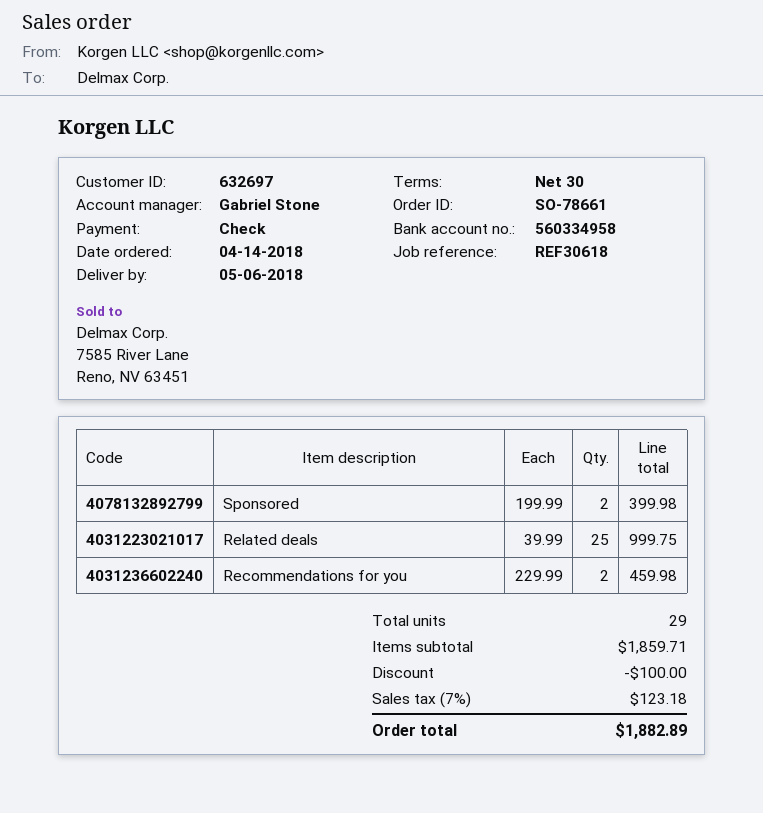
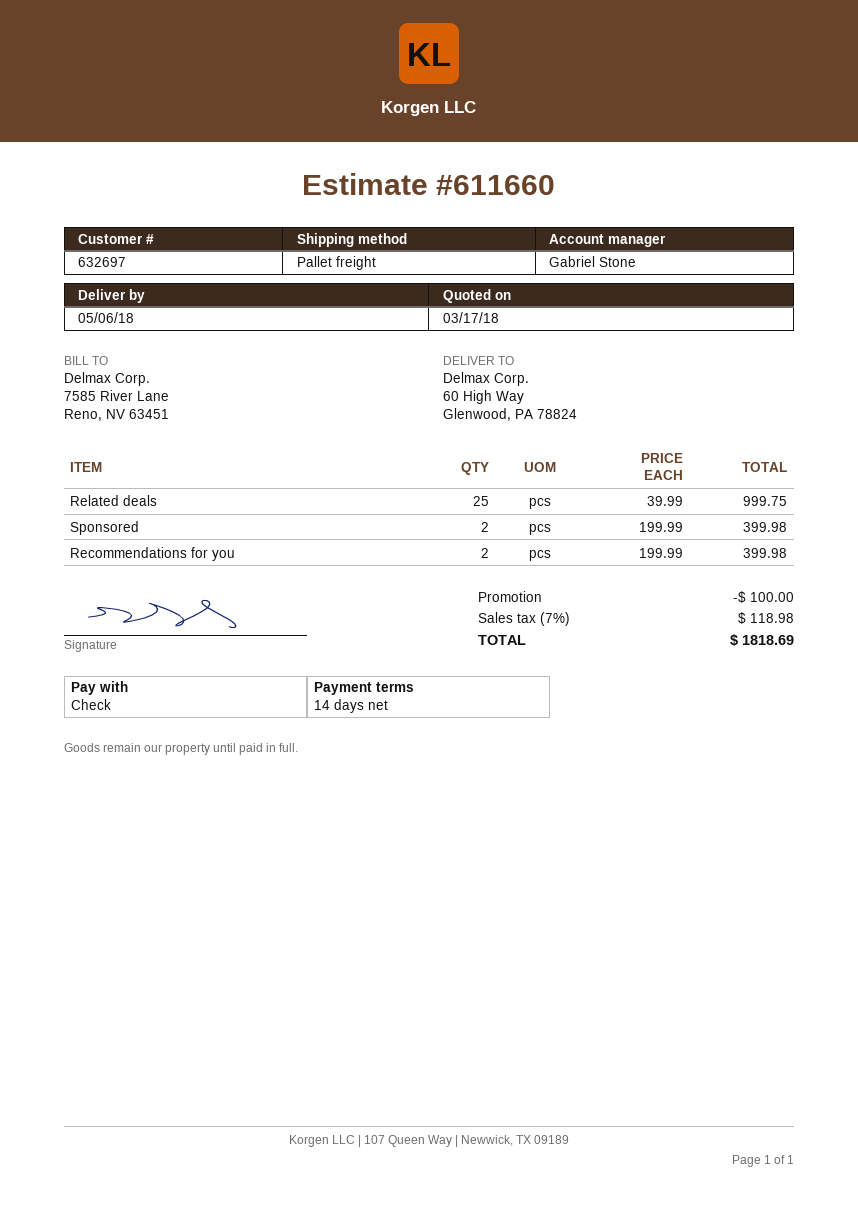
payment terms: 30 days -> 14 days
Recommendations for you: 2 x 229.99 = 459.98 -> 2 x 199.99 = 399.98
tax: 7% = 123.18 -> 7% = 118.98
total: 1882.89 -> 1818.69

